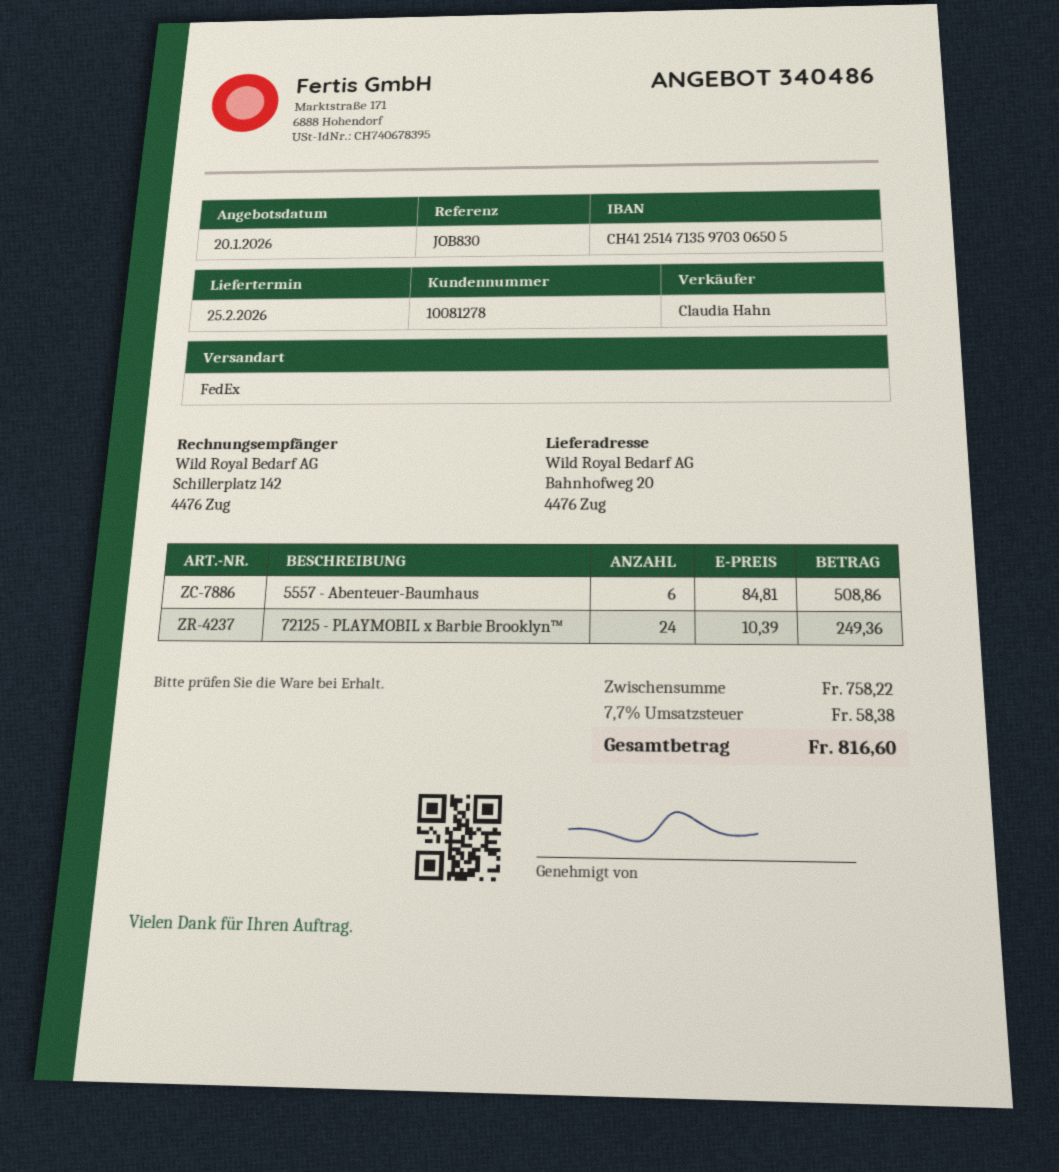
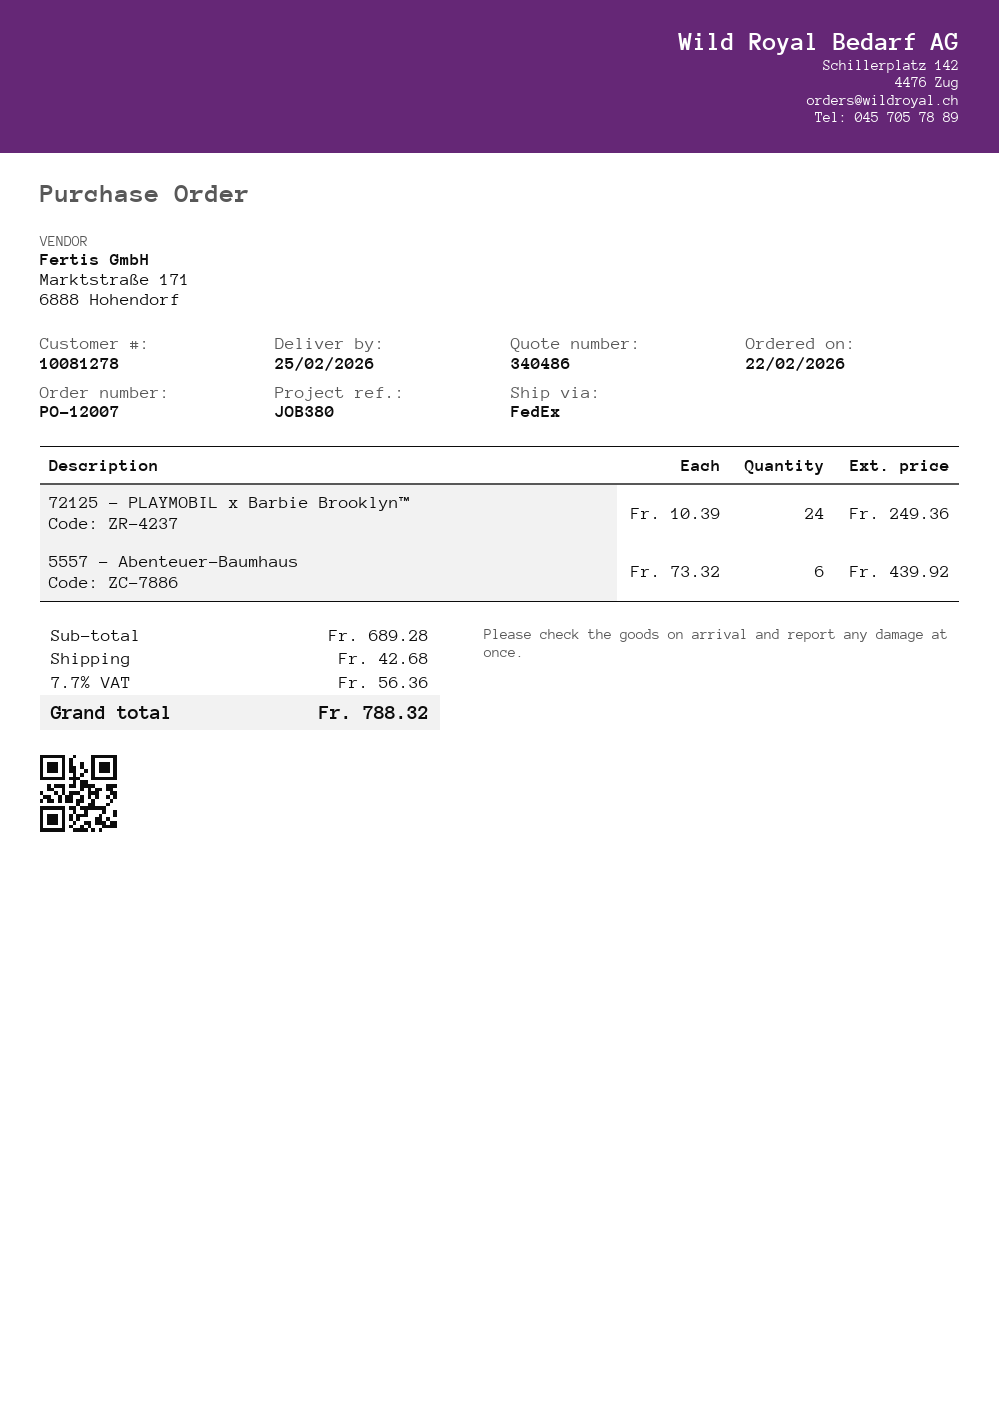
reference: JOB830 -> JOB380
5557 - Abenteuer-Baumhaus: 6 x 84.81 = 508.86 -> 6 x 73.32 = 439.92
subtotal: 758.22 -> 689.28
shipping: none -> 42.68
tax: 7.7% = 58.38 -> 7.7% = 56.36
total: 816.60 -> 788.32

